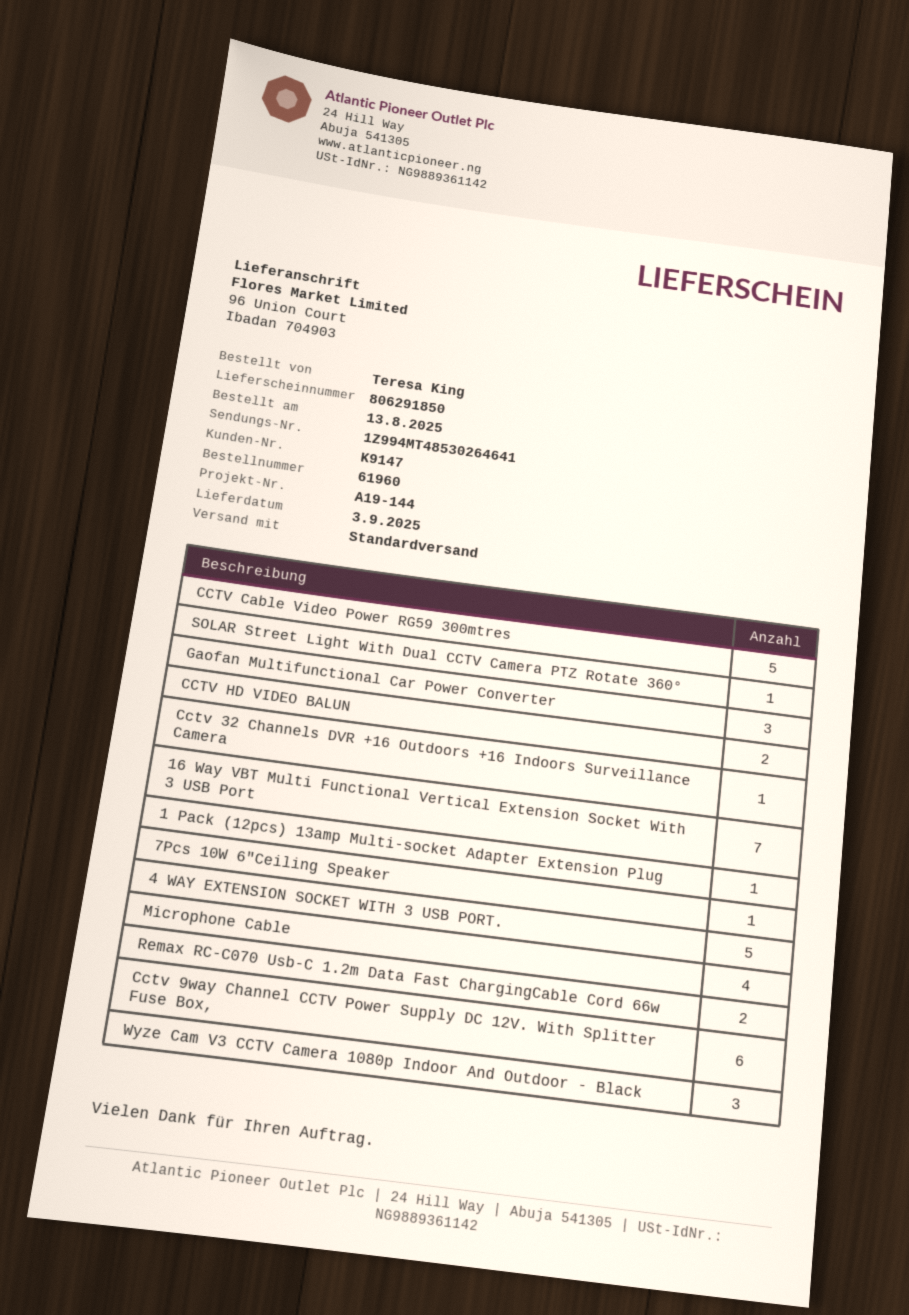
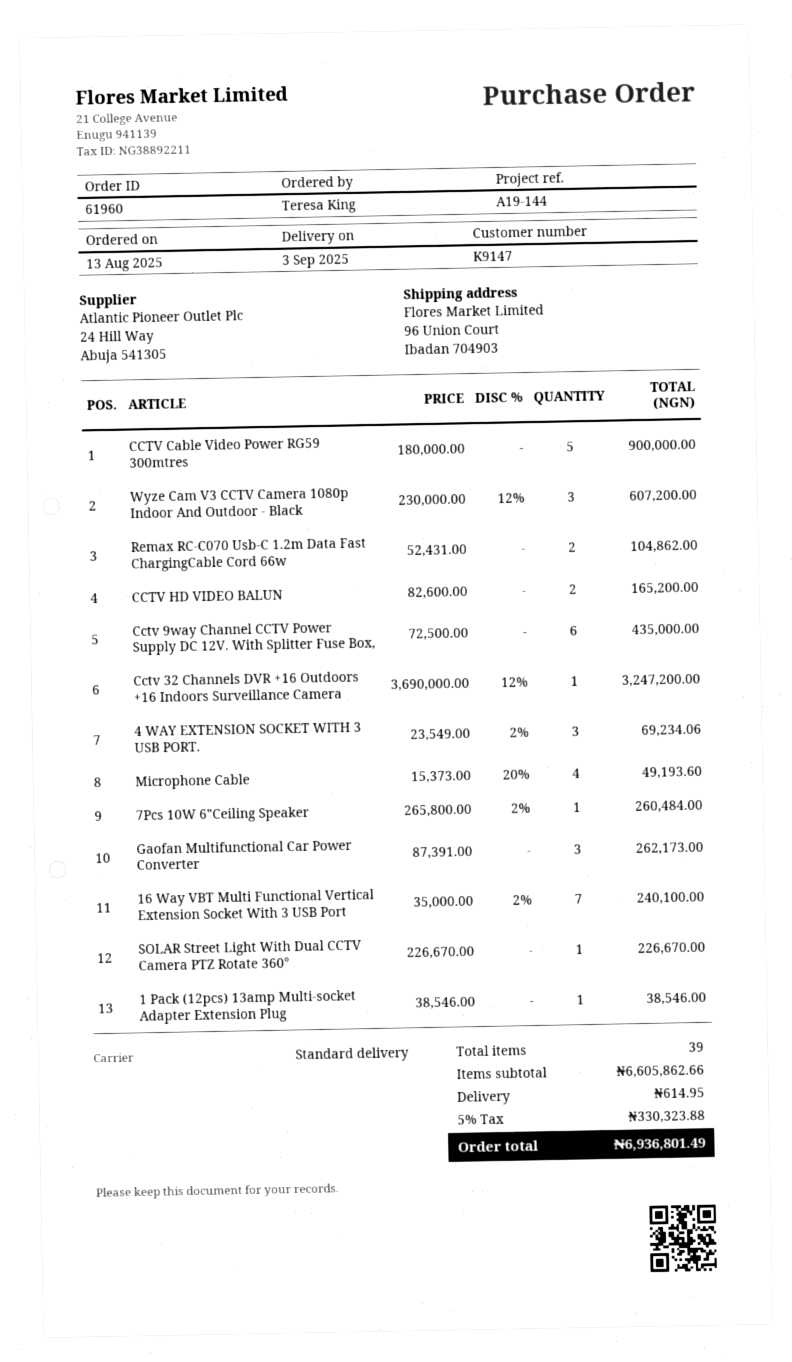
4 WAY EXTENSION SOCKET WITH 3 USB PORT.: 5 -> 3

